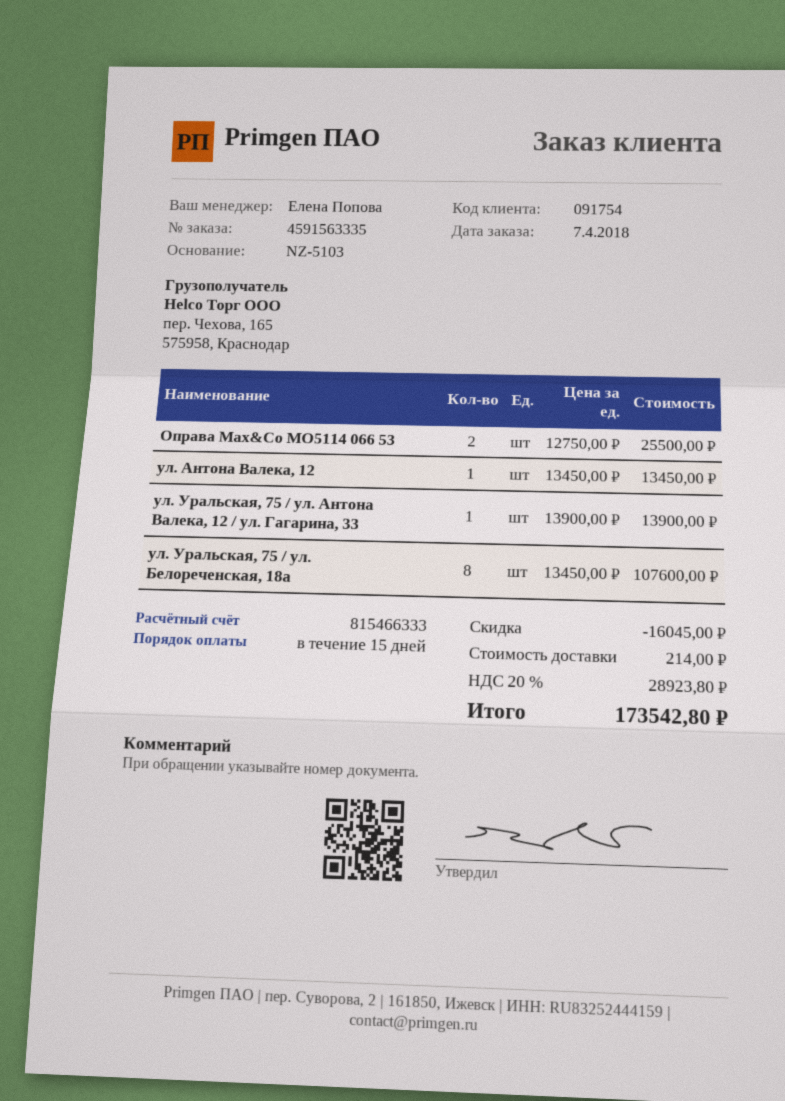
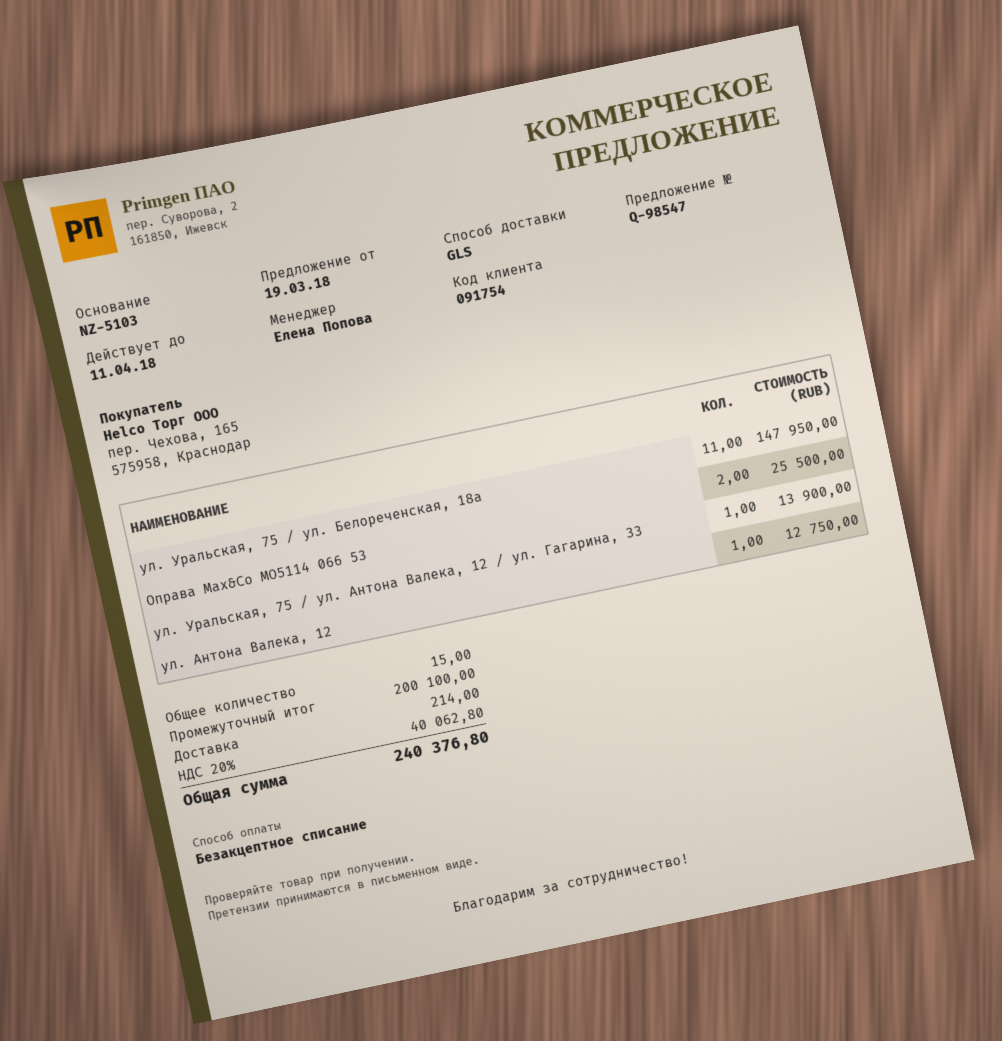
ул. Антона Валека, 12: 1 for 13450.00 -> 1 for 12750.00
ул. Уральская, 75 / ул. Белореченская, 18а: 8 for 107600.00 -> 11 for 147950.00
discount: 16045.00 -> none
tax: 20% = 28923.80 -> 20% = 40062.80
total: 173542.80 -> 240376.80

